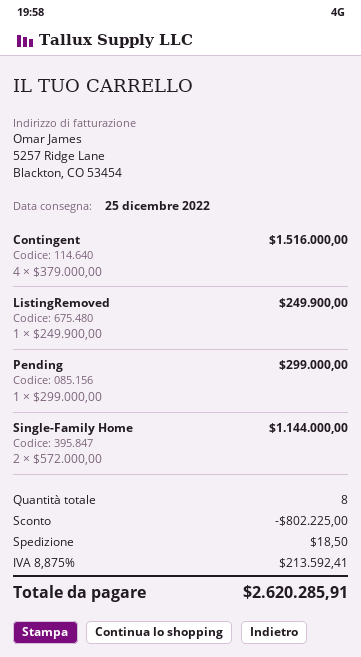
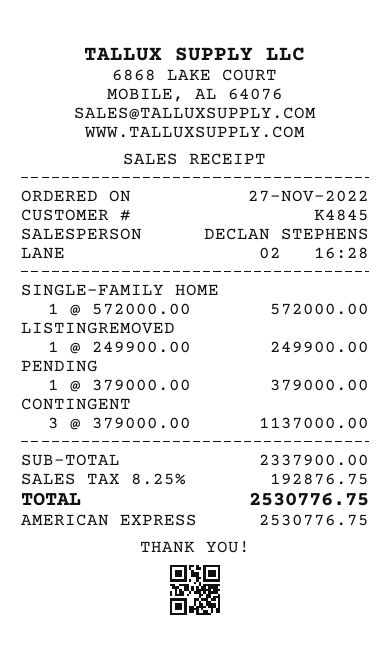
Contingent: 4 x 379000.00 = 1516000.00 -> 3 x 379000.00 = 1137000.00
Pending: 1 x 299000.00 = 299000.00 -> 1 x 379000.00 = 379000.00
Single-Family Home: 2 x 572000.00 = 1144000.00 -> 1 x 572000.00 = 572000.00
discount: 802225.00 -> none
shipping: 18.50 -> none
tax: 8.875% = 213592.41 -> 8.25% = 192876.75
total: 2620285.91 -> 2530776.75

